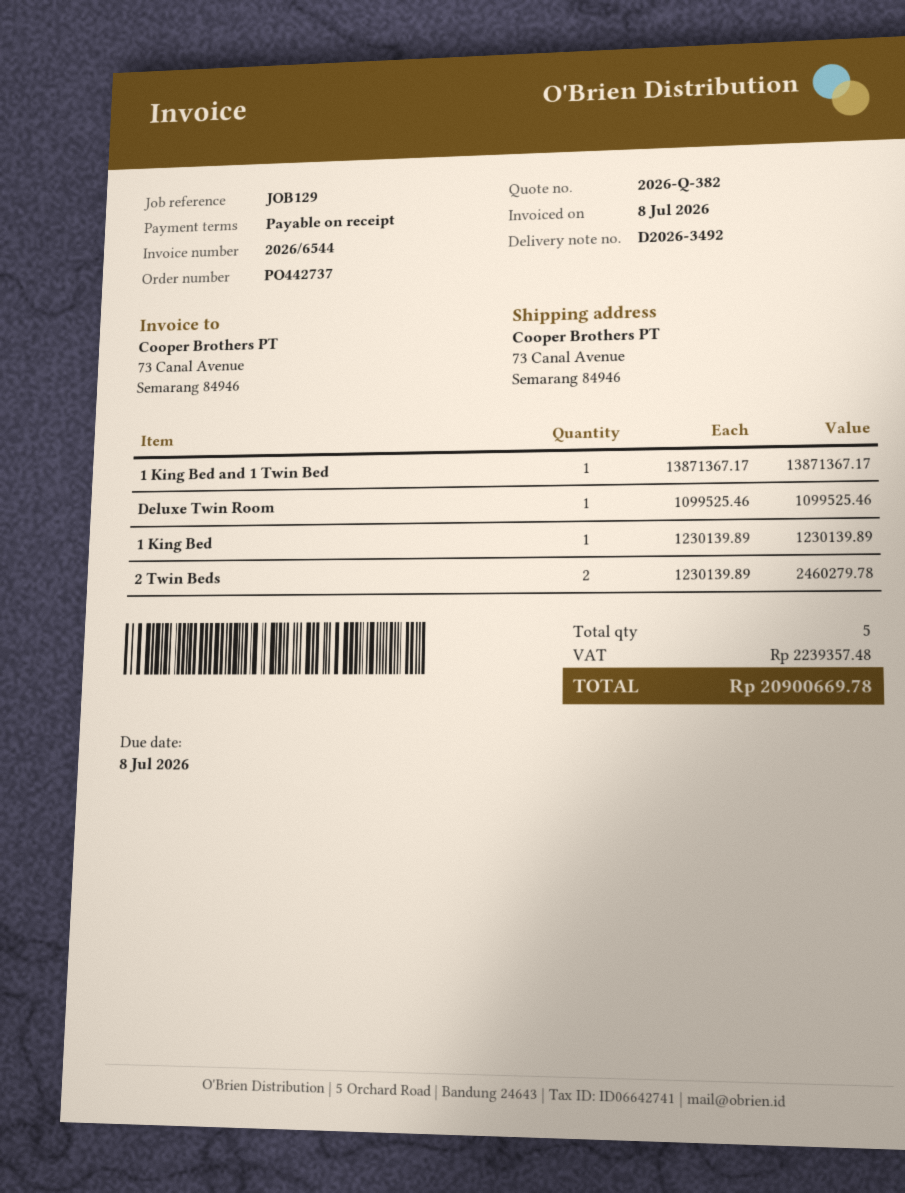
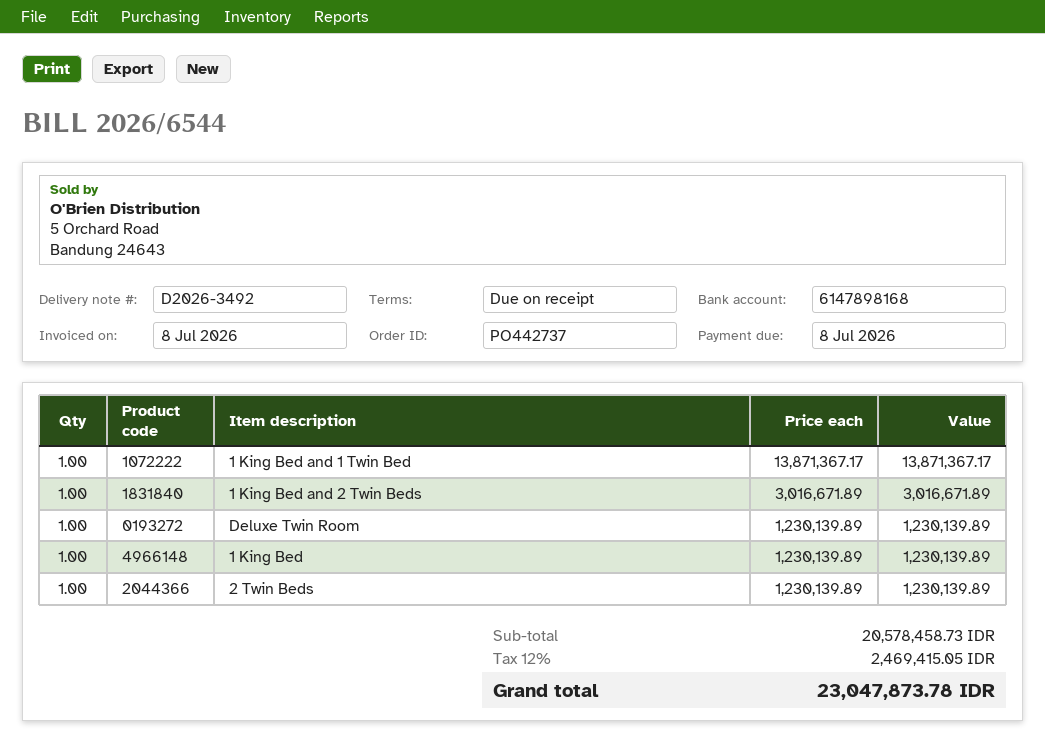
Deluxe Twin Room: 1 x 1099525.46 = 1099525.46 -> 1 x 1230139.89 = 1230139.89
2 Twin Beds: 2 x 1230139.89 = 2460279.78 -> 1 x 1230139.89 = 1230139.89
1 King Bed and 2 Twin Beds: none -> 1 x 3016671.89 = 3016671.89
tax: 2239357.48 -> 2469415.05
total: 20900669.78 -> 23047873.78

